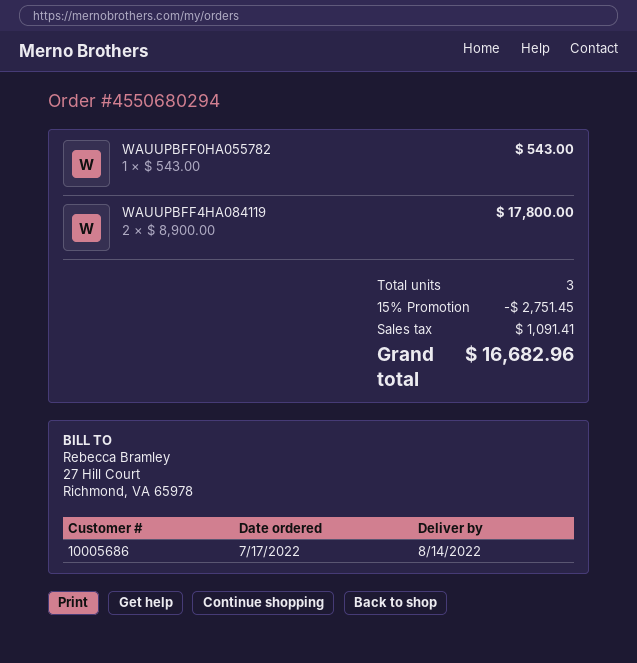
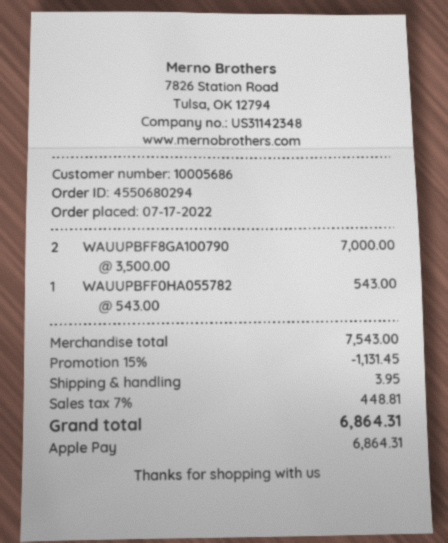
WAUUPBFF4HA084119: 2 x 8900.00 = 17800.00 -> none
WAUUPBFF8GA100790: none -> 2 x 3500.00 = 7000.00
discount: 15% = 2751.45 -> 15% = 1131.45
shipping: none -> 3.95
tax: 1091.41 -> 448.81
total: 16682.96 -> 6864.31

